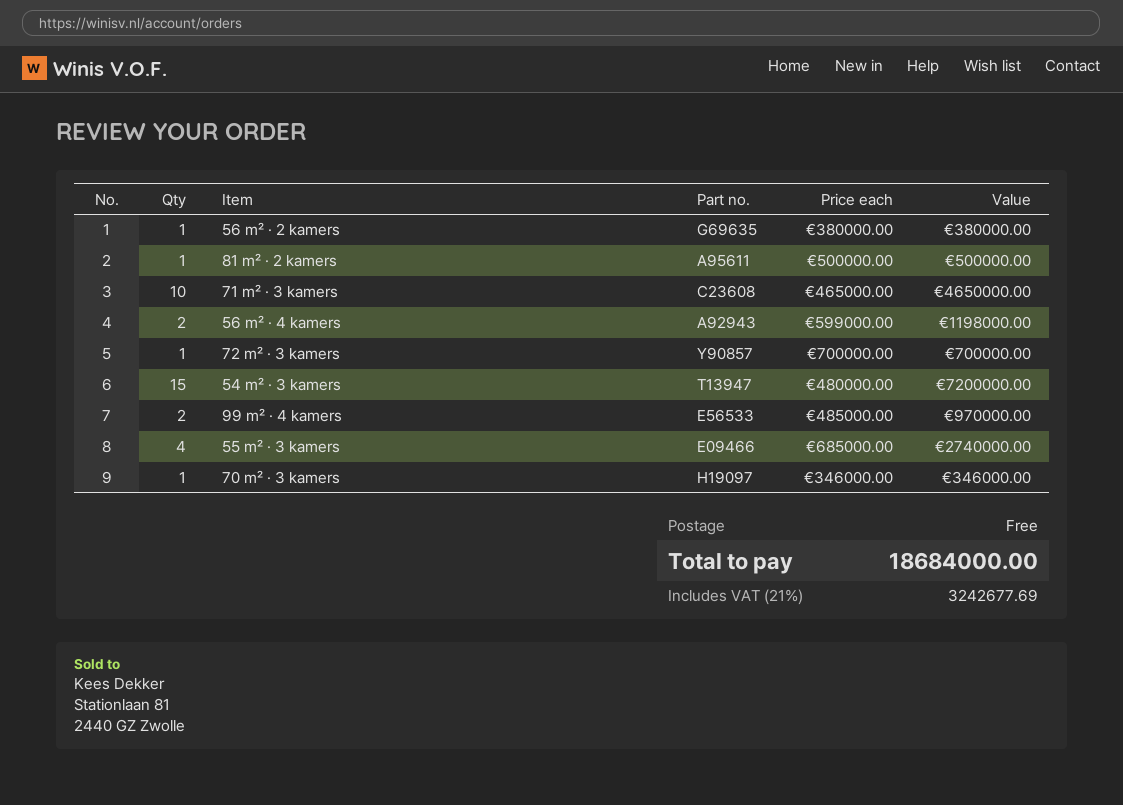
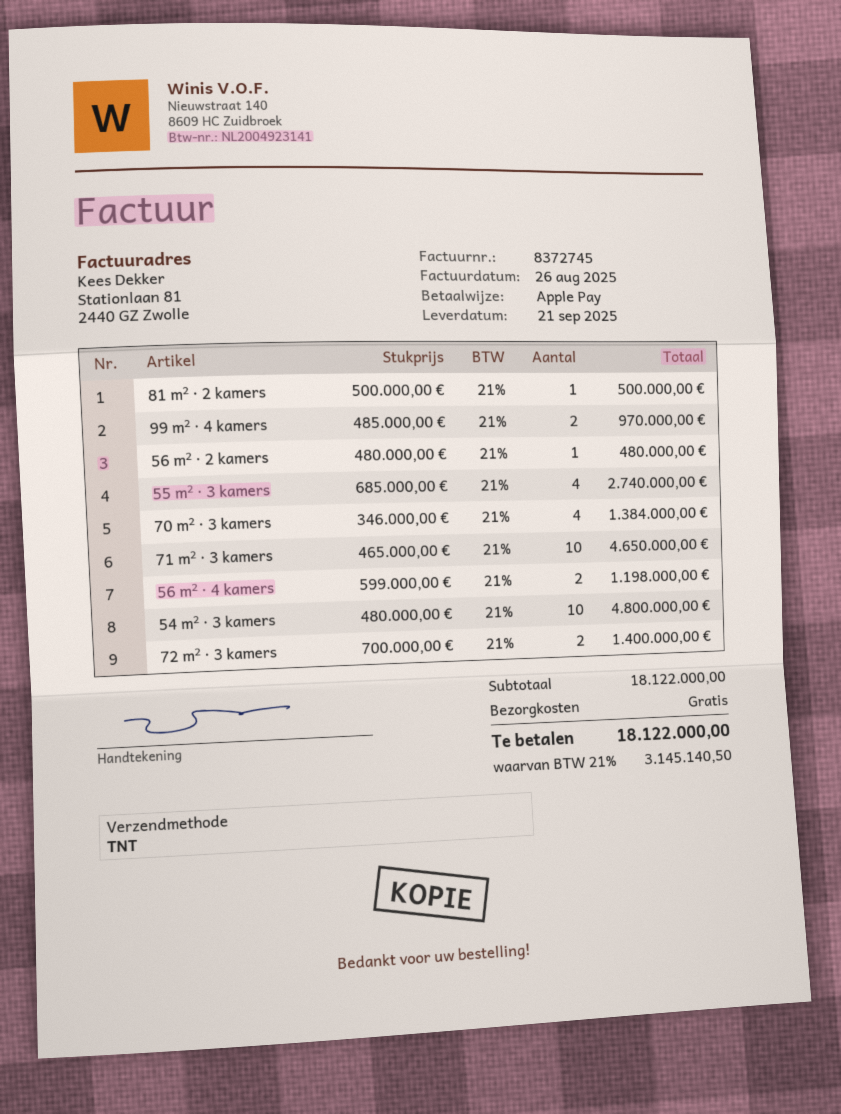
56 m² · 2 kamers: 1 x 380000.00 = 380000.00 -> 1 x 480000.00 = 480000.00
72 m² · 3 kamers: 1 x 700000.00 = 700000.00 -> 2 x 700000.00 = 1400000.00
54 m² · 3 kamers: 15 x 480000.00 = 7200000.00 -> 10 x 480000.00 = 4800000.00
70 m² · 3 kamers: 1 x 346000.00 = 346000.00 -> 4 x 346000.00 = 1384000.00
tax: 21% = 3242677.69 -> 21% = 3145140.50
total: 18684000.00 -> 18122000.00

